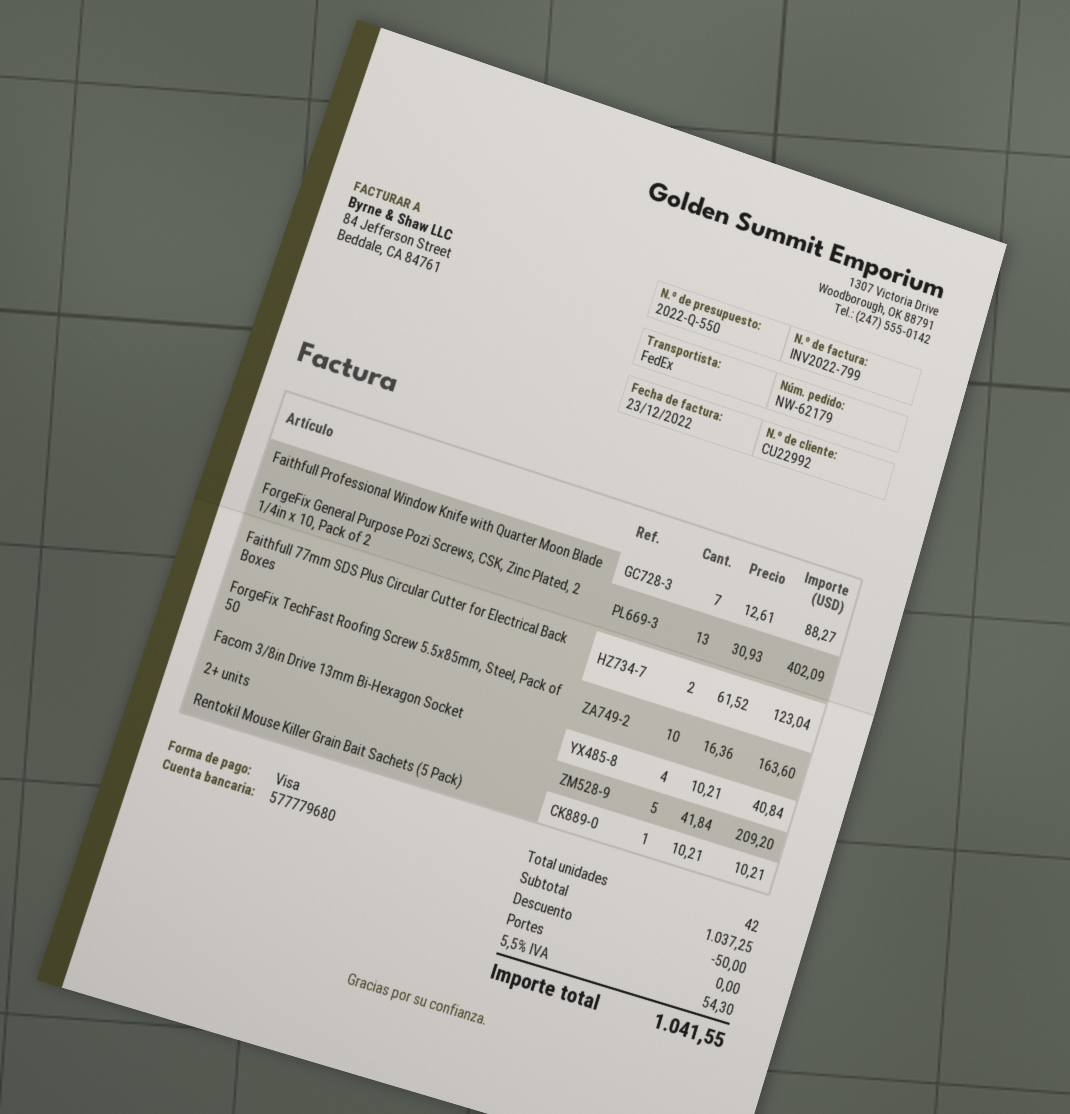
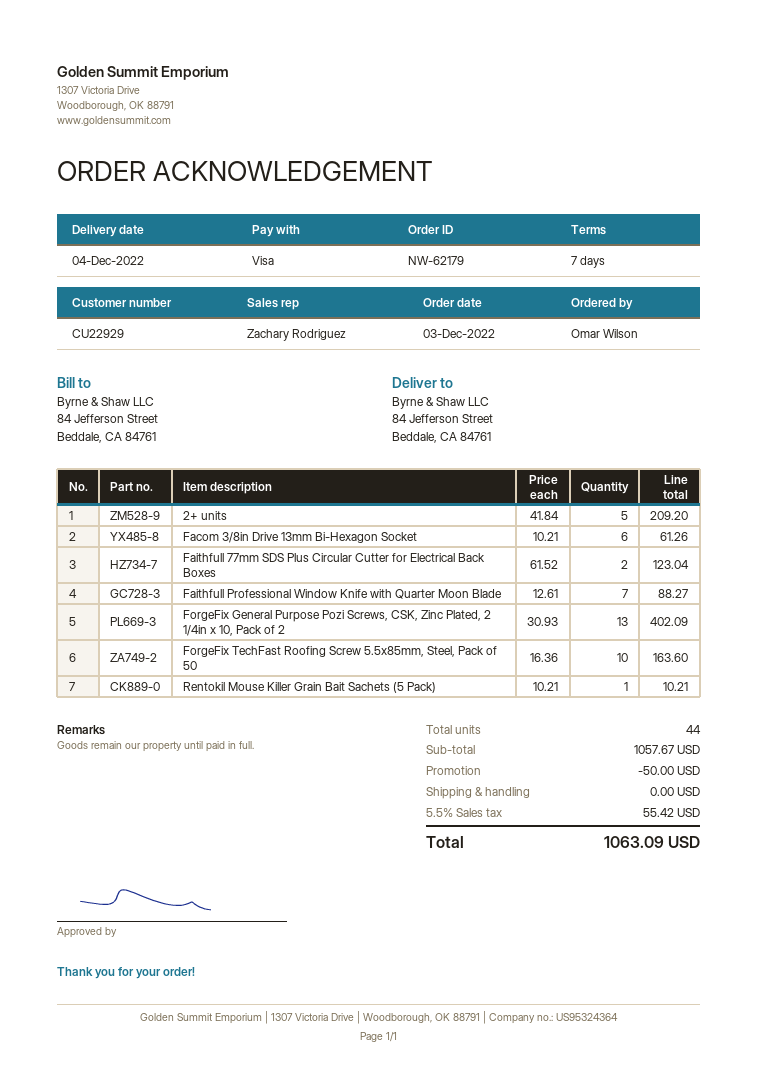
customer number: CU22992 -> CU22929
Facom 3/8in Drive 13mm Bi-Hexagon Socket: 4 x 10.21 = 40.84 -> 6 x 10.21 = 61.26
total quantity: 42 -> 44
subtotal: 1037.25 -> 1057.67
tax: 5.5% = 54.30 -> 5.5% = 55.42
total: 1041.55 -> 1063.09

